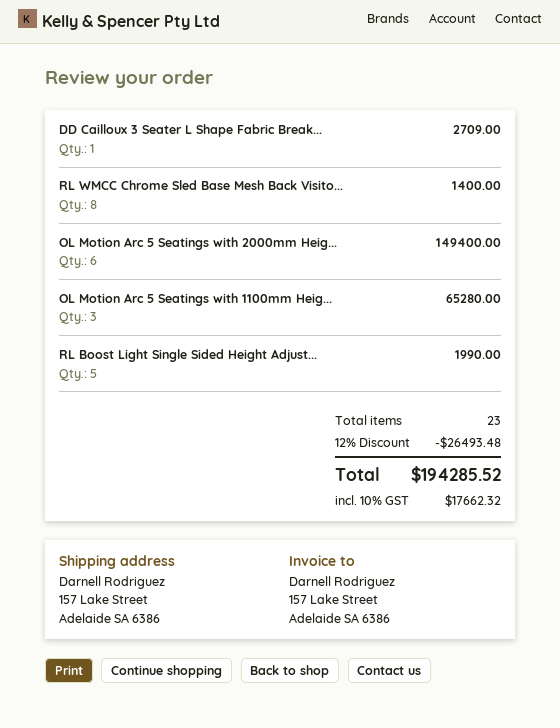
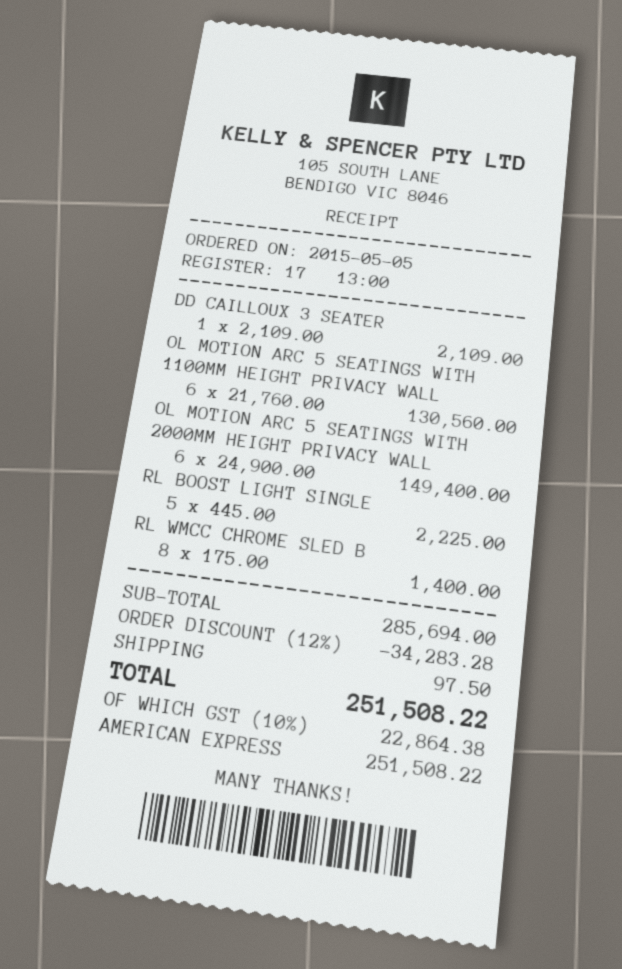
DD Cailloux 3 Seater L Shape Fabric Break...: 1 for 2709.00 -> 1 for 2109.00
OL Motion Arc 5 Seatings with 1100mm Heig...: 3 for 65280.00 -> 6 for 130560.00
RL Boost Light Single Sided Height Adjust...: 5 for 1990.00 -> 5 for 2225.00
discount: 12% = 26493.48 -> 12% = 34283.28
shipping: none -> 97.50
tax: 10% = 17662.32 -> 10% = 22864.38
total: 194285.52 -> 251508.22

